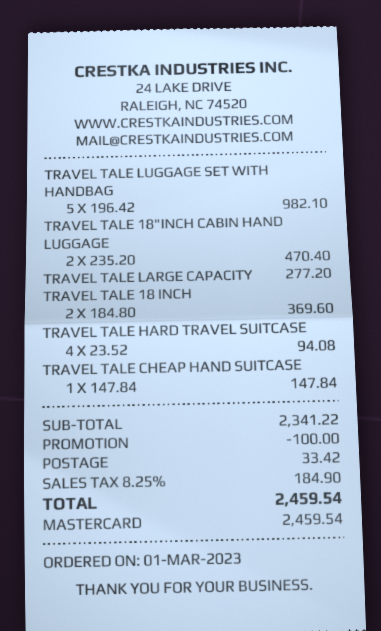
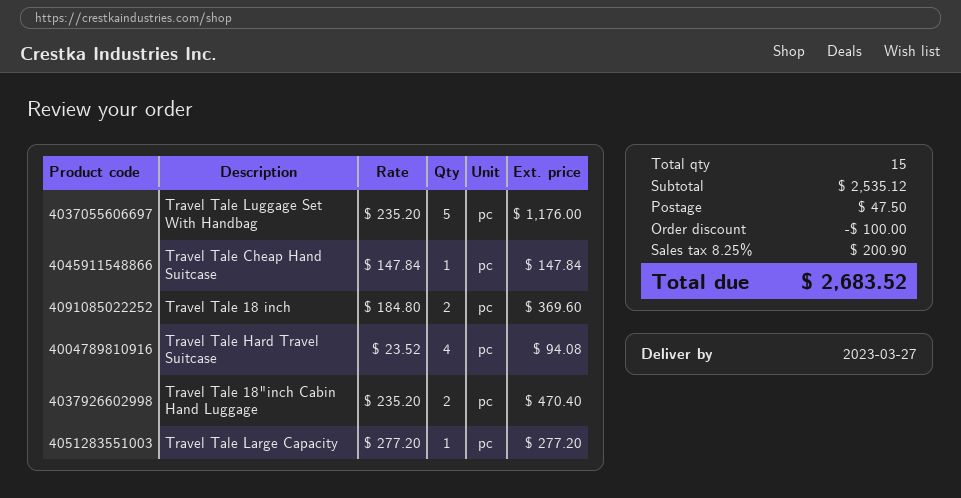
TRAVEL TALE LUGGAGE SET WITH HANDBAG: 5 x 196.42 = 982.10 -> 5 x 235.20 = 1176.00
subtotal: 2341.22 -> 2535.12
shipping: 33.42 -> 47.50
tax: 8.25% = 184.90 -> 8.25% = 200.90
total: 2459.54 -> 2683.52

